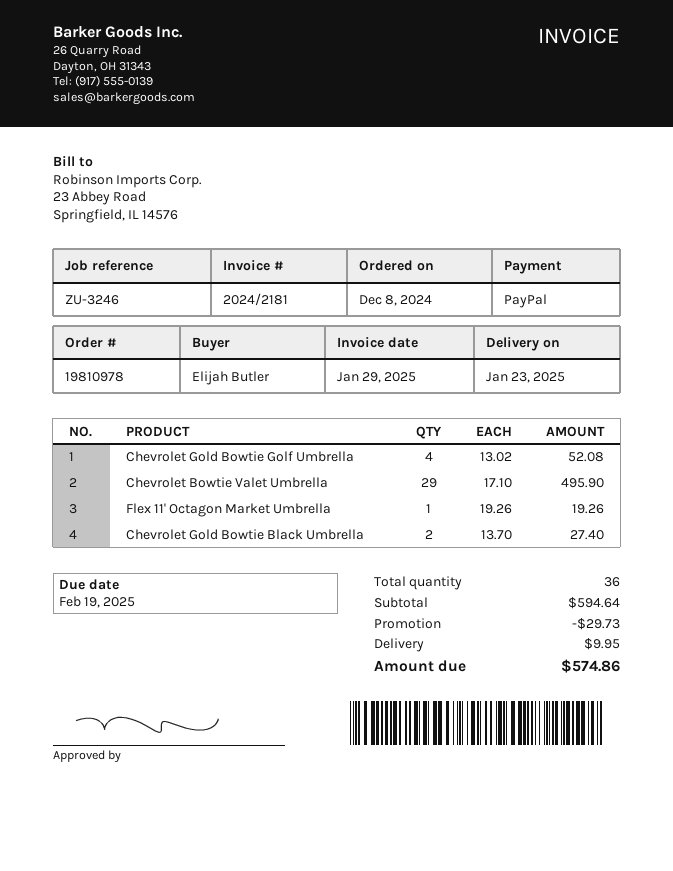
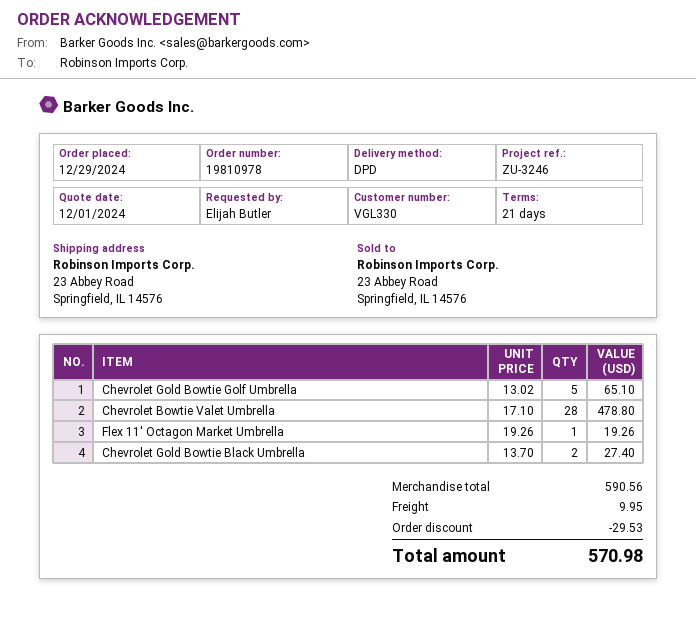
order date: 2024-12-08 -> 2024-12-29
Chevrolet Gold Bowtie Golf Umbrella: 4 x 13.02 = 52.08 -> 5 x 13.02 = 65.10
Chevrolet Bowtie Valet Umbrella: 29 x 17.10 = 495.90 -> 28 x 17.10 = 478.80
subtotal: 594.64 -> 590.56
discount: 29.73 -> 29.53
total: 574.86 -> 570.98

